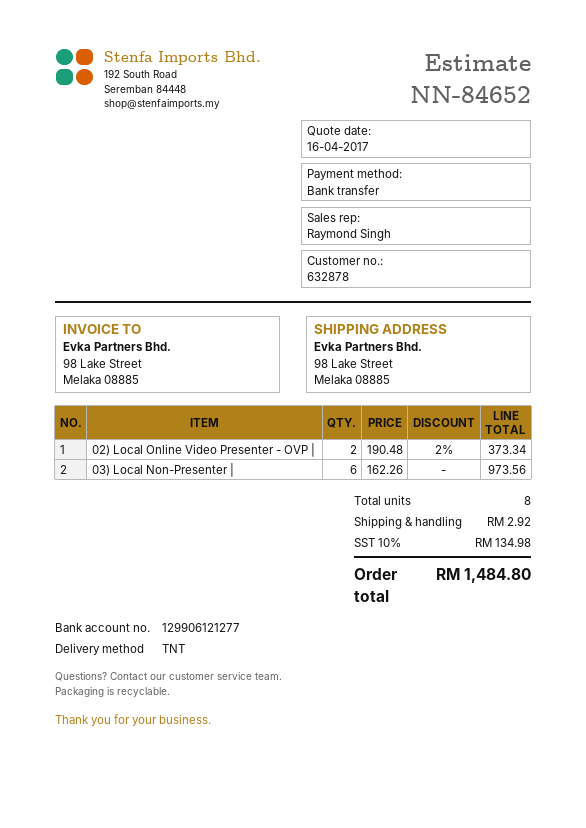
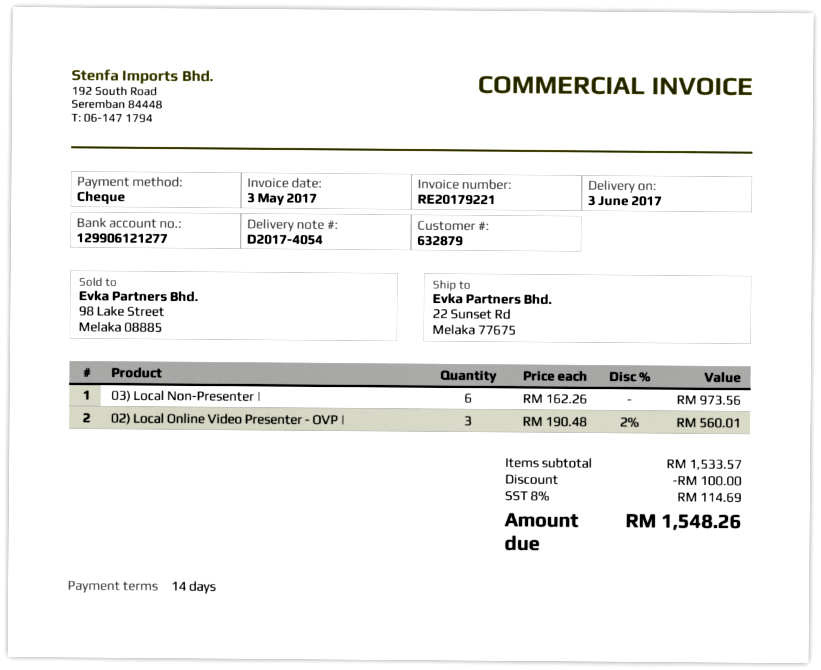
customer number: 632878 -> 632879
payment method: bank transfer -> cheque
ship to: 98 Lake Street, Melaka 08885 -> 22 Sunset Rd, Melaka 77675
02) Local Online Video Presenter - OVP |: 2 x 190.48 - 2% = 373.34 -> 3 x 190.48 - 2% = 560.01
discount: none -> 100.00
shipping: 2.92 -> none
tax: 10% = 134.98 -> 8% = 114.69
total: 1484.80 -> 1548.26

